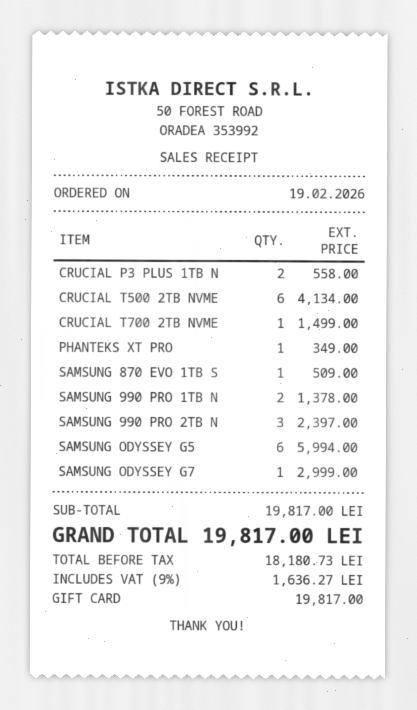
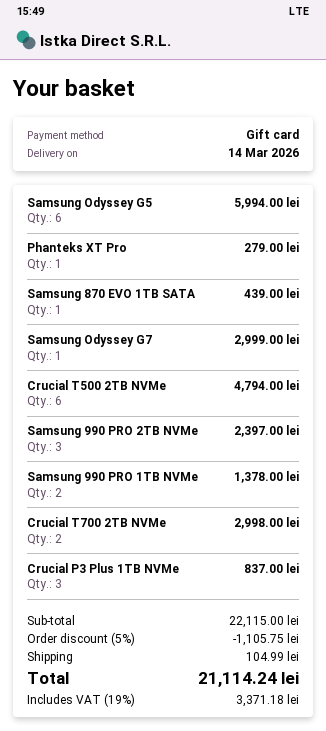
CRUCIAL P3 PLUS 1TB N: 2 for 558.00 -> 3 for 837.00
CRUCIAL T500 2TB NVME: 6 for 4134.00 -> 6 for 4794.00
CRUCIAL T700 2TB NVME: 1 for 1499.00 -> 2 for 2998.00
PHANTEKS XT PRO: 1 for 349.00 -> 1 for 279.00
SAMSUNG 870 EVO 1TB S: 1 for 509.00 -> 1 for 439.00
subtotal: 19817.00 -> 22115.00
discount: none -> 5% = 1105.75
shipping: none -> 104.99
tax: 9% = 1636.27 -> 19% = 3371.18
total: 19817.00 -> 21114.24

